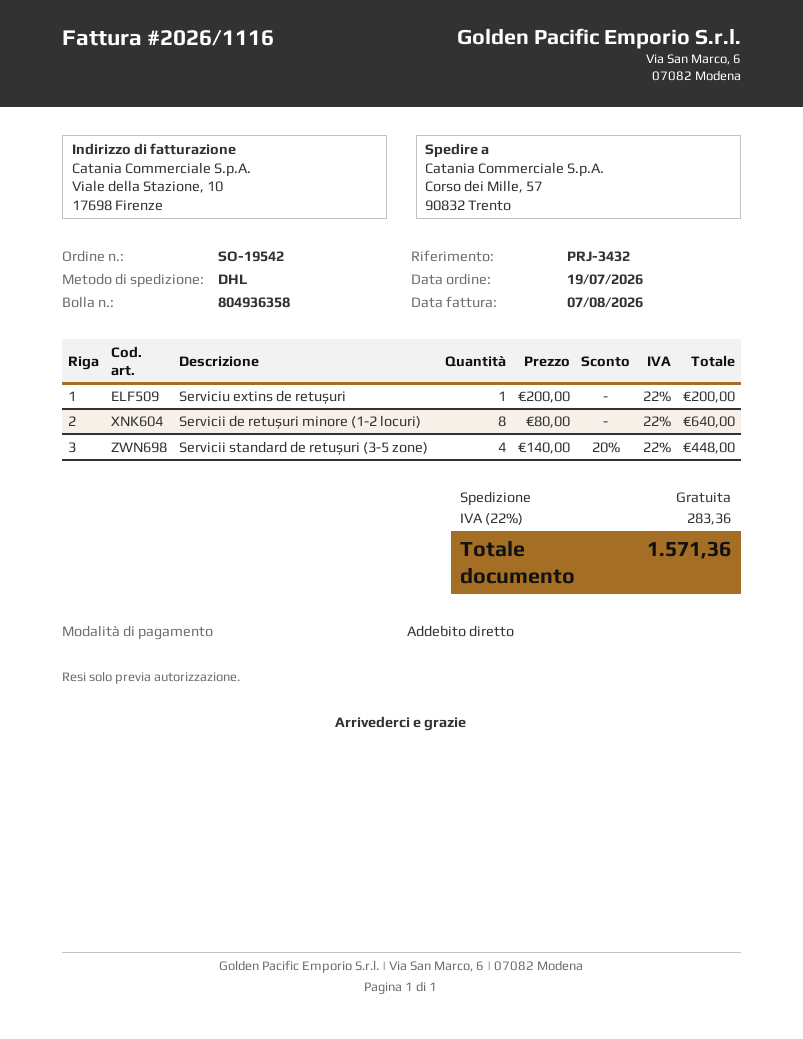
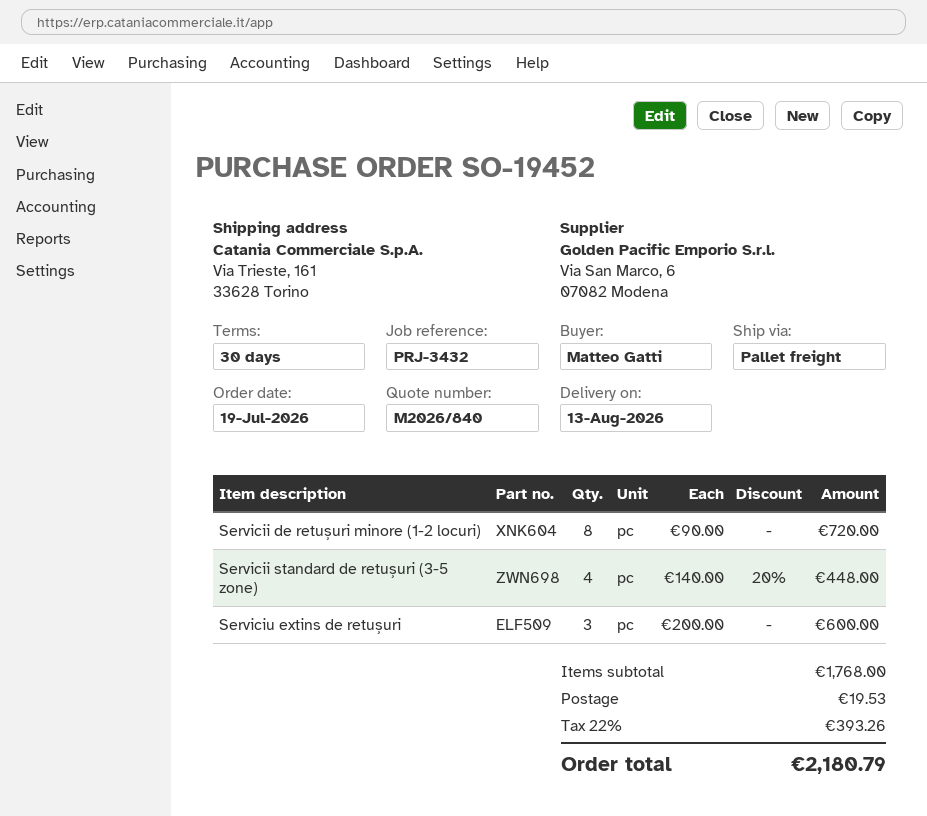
order number: SO-19542 -> SO-19452
shipping method: DHL -> pallet freight
ship to: Corso dei Mille, 57, 90832 Trento -> Via Trieste, 161, 33628 Torino
Serviciu extins de retușuri: 1 x 200.00 = 200.00 -> 3 x 200.00 = 600.00
Servicii de retușuri minore (1-2 locuri): 8 x 80.00 = 640.00 -> 8 x 90.00 = 720.00
shipping: 0.00 -> 19.53
tax: 22% = 283.36 -> 22% = 393.26
total: 1571.36 -> 2180.79

